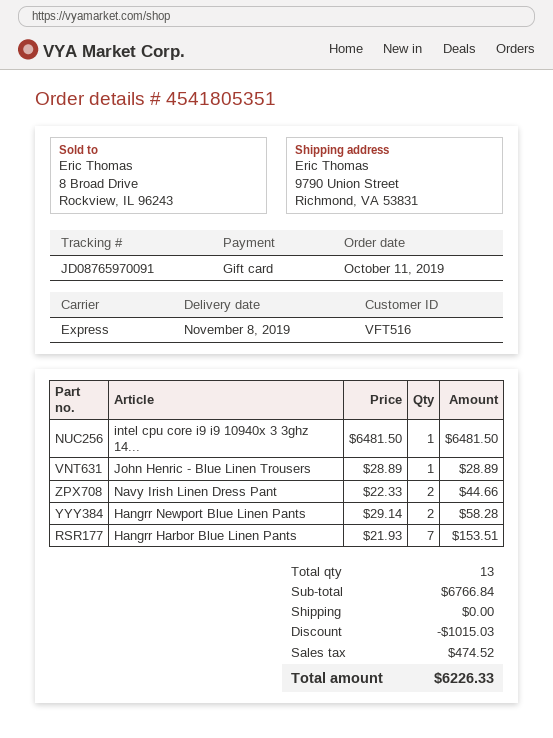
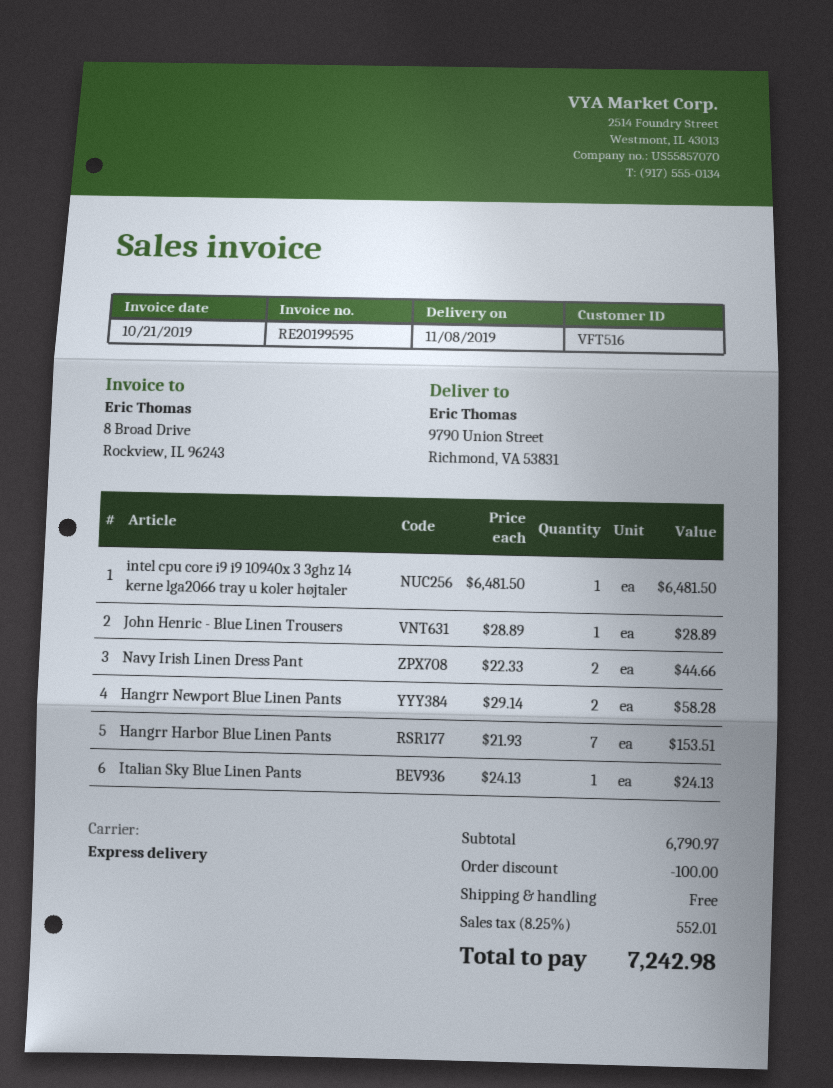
Italian Sky Blue Linen Pants: none -> 1 x 24.13 = 24.13
subtotal: 6766.84 -> 6790.97
discount: 1015.03 -> 100.00
tax: 474.52 -> 552.01
total: 6226.33 -> 7242.98

